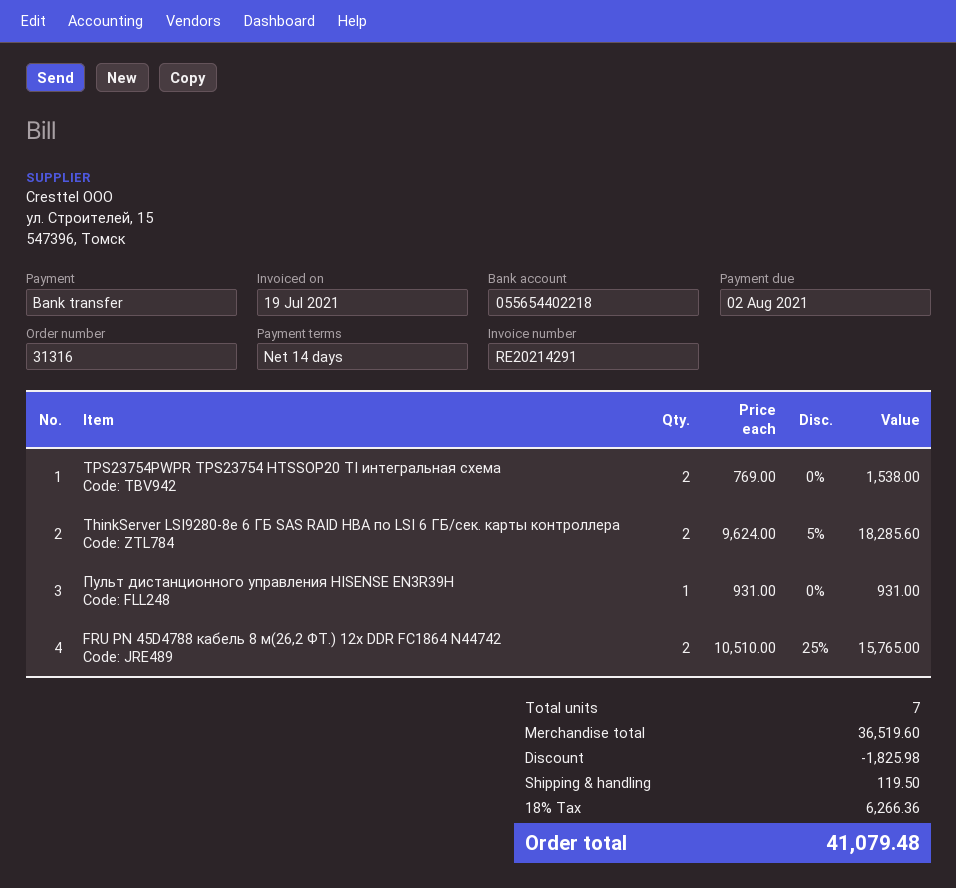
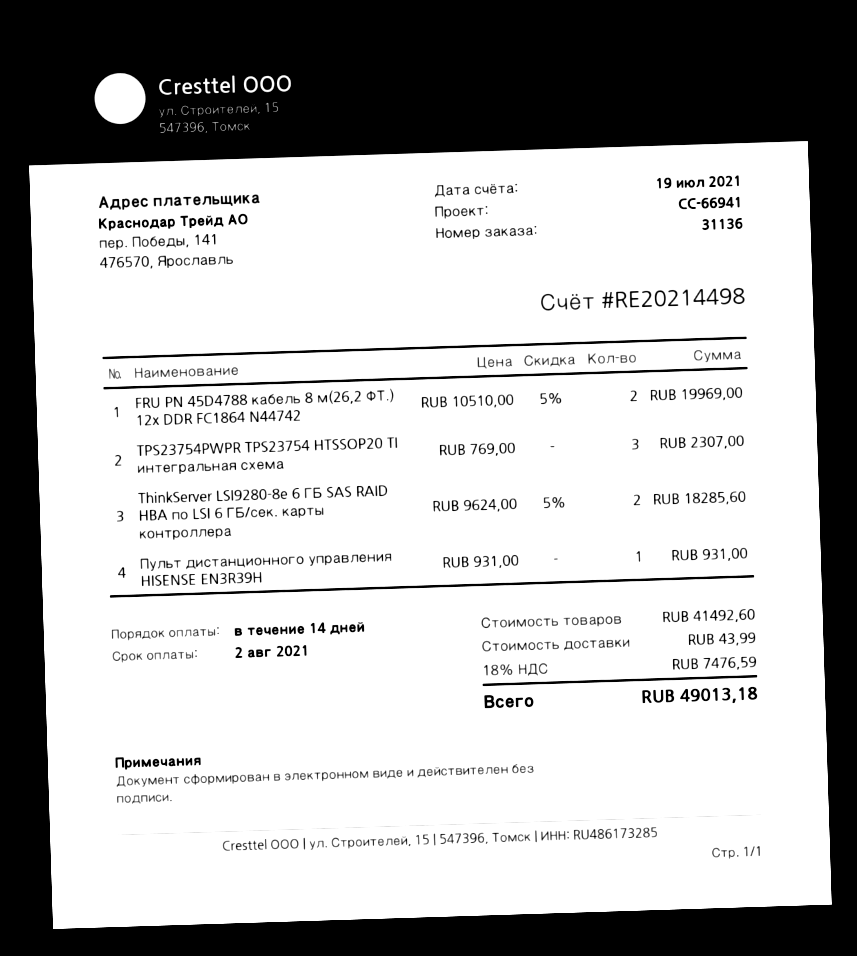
order number: 31316 -> 31136
invoice number: RE20214291 -> RE20214498
TPS23754PWPR TPS23754 HTSSOP20 TI интегральная схема: 2 x 769.00 = 1538.00 -> 3 x 769.00 = 2307.00
FRU PN 45D4788 кабель 8 м(26,2 ФТ.) 12x DDR FC1864 N44742: 2 x 10510.00 - 25% = 15765.00 -> 2 x 10510.00 - 5% = 19969.00
subtotal: 36519.60 -> 41492.60
discount: 1825.98 -> none
shipping: 119.50 -> 43.99
tax: 18% = 6266.36 -> 18% = 7476.59
total: 41079.48 -> 49013.18

